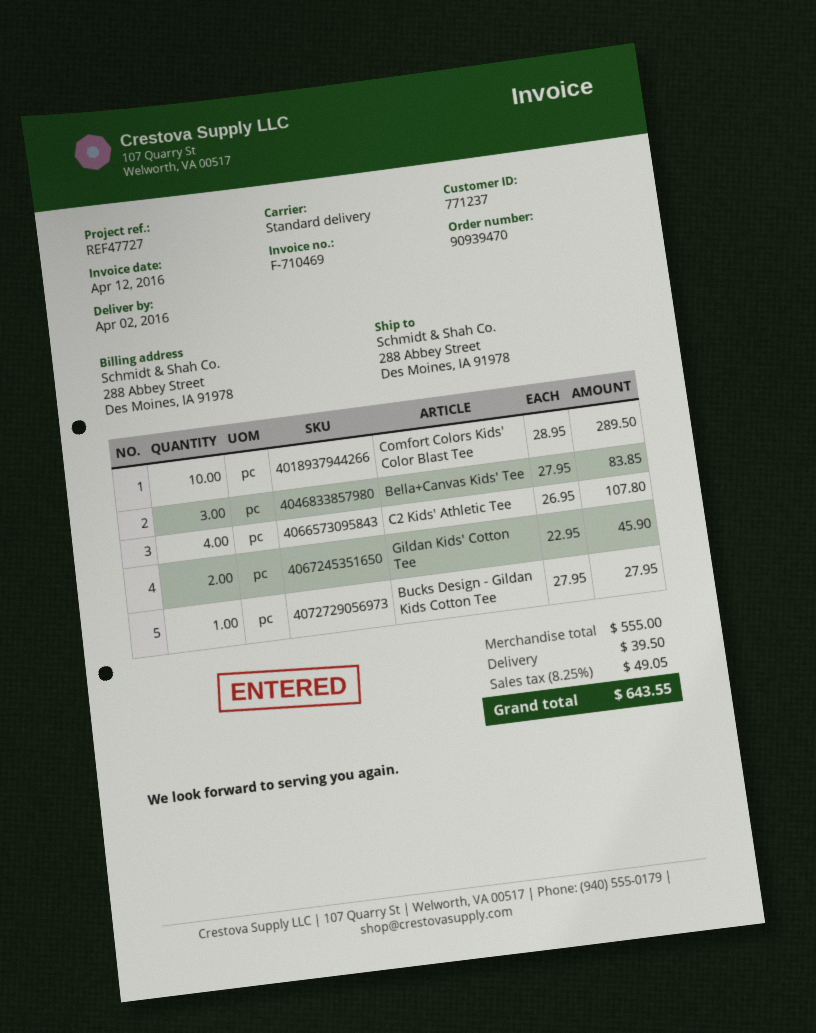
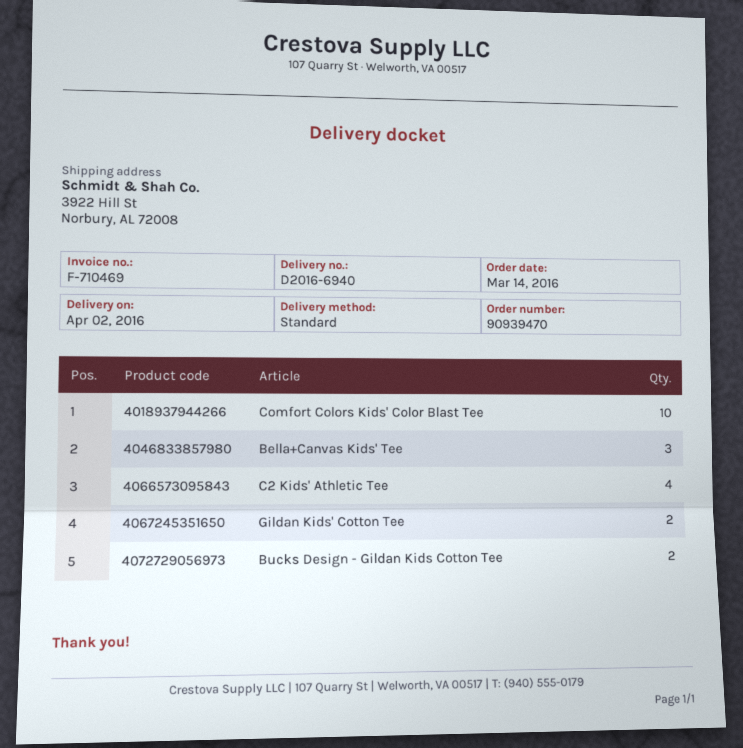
ship to: 288 Abbey Street, Des Moines, IA 91978 -> 3922 Hill St, Norbury, AL 72008
Bucks Design - Gildan Kids Cotton Tee: 1 -> 2

